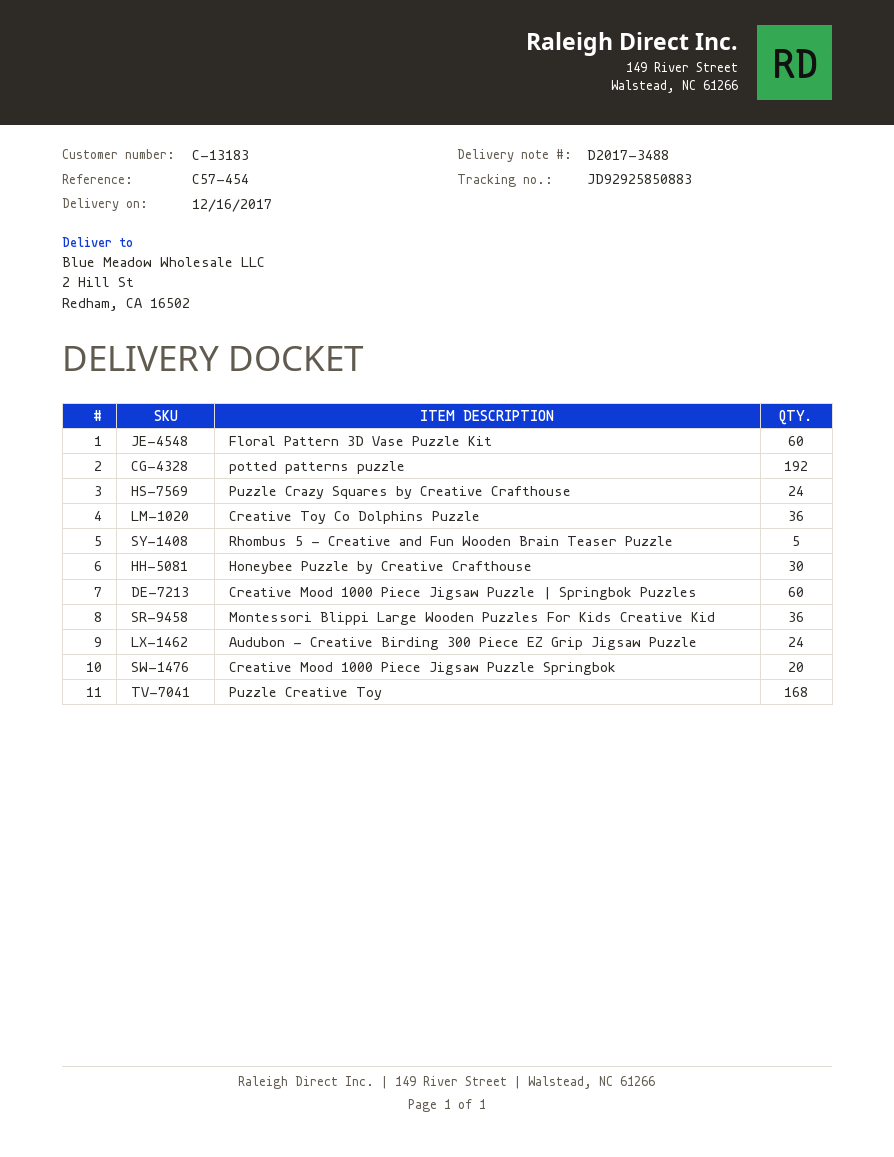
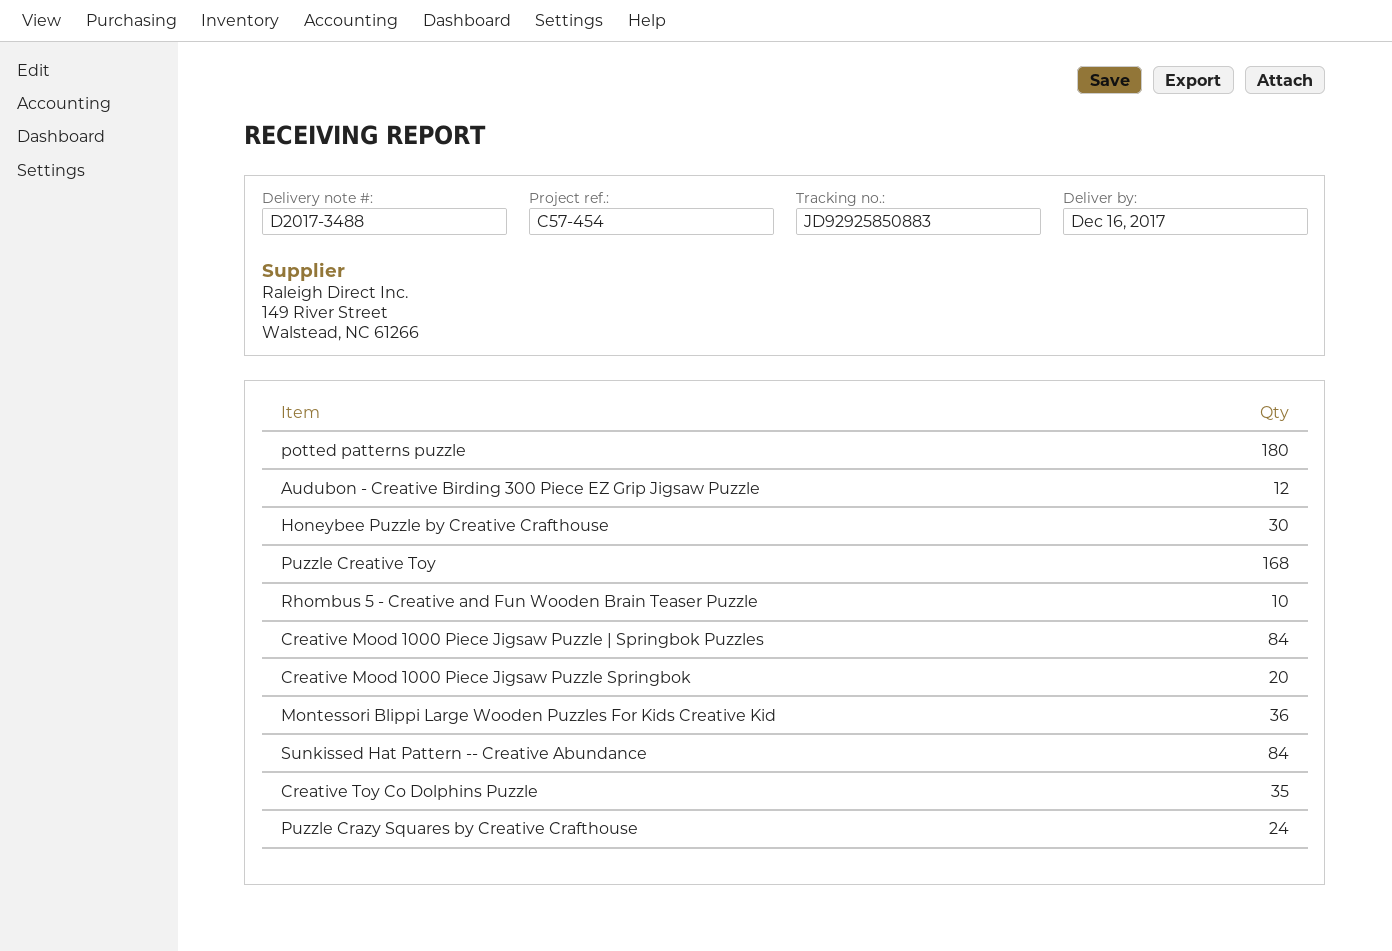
Floral Pattern 3D Vase Puzzle Kit: 60 -> none
potted patterns puzzle: 192 -> 180
Creative Toy Co Dolphins Puzzle: 36 -> 35
Rhombus 5 - Creative and Fun Wooden Brain Teaser Puzzle: 5 -> 10
Creative Mood 1000 Piece Jigsaw Puzzle | Springbok Puzzles: 60 -> 84
Audubon - Creative Birding 300 Piece EZ Grip Jigsaw Puzzle: 24 -> 12
Sunkissed Hat Pattern -- Creative Abundance: none -> 84

